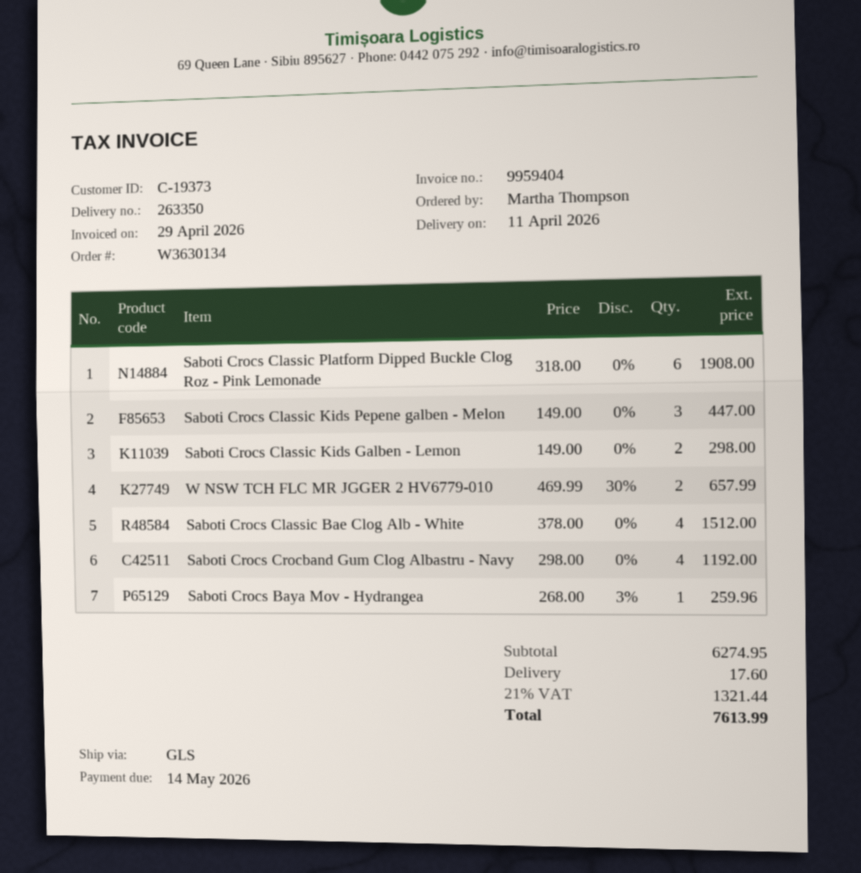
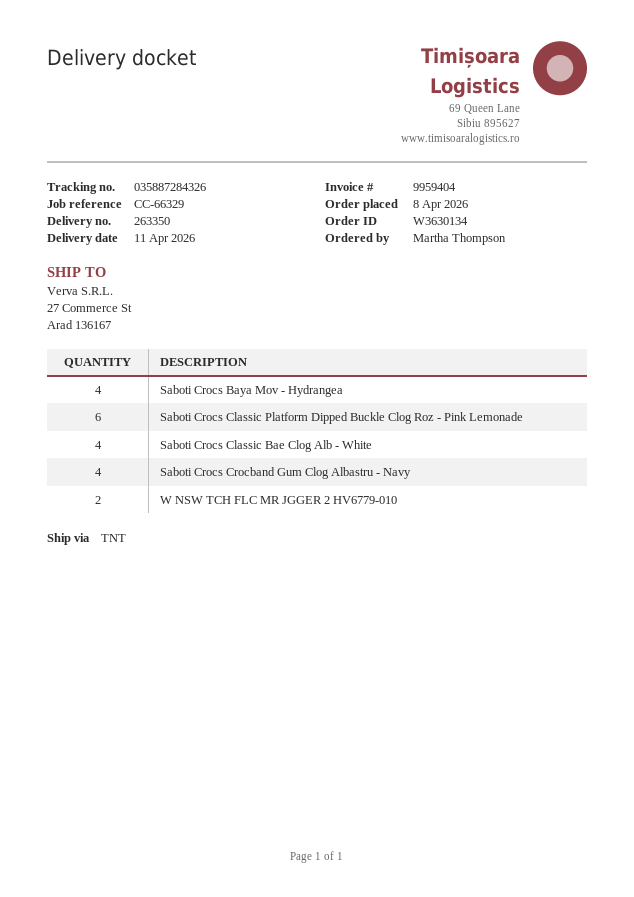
shipping method: GLS -> TNT
Saboti Crocs Classic Kids Pepene galben - Melon: 3 -> none
Saboti Crocs Classic Kids Galben - Lemon: 2 -> none
Saboti Crocs Baya Mov - Hydrangea: 1 -> 4

